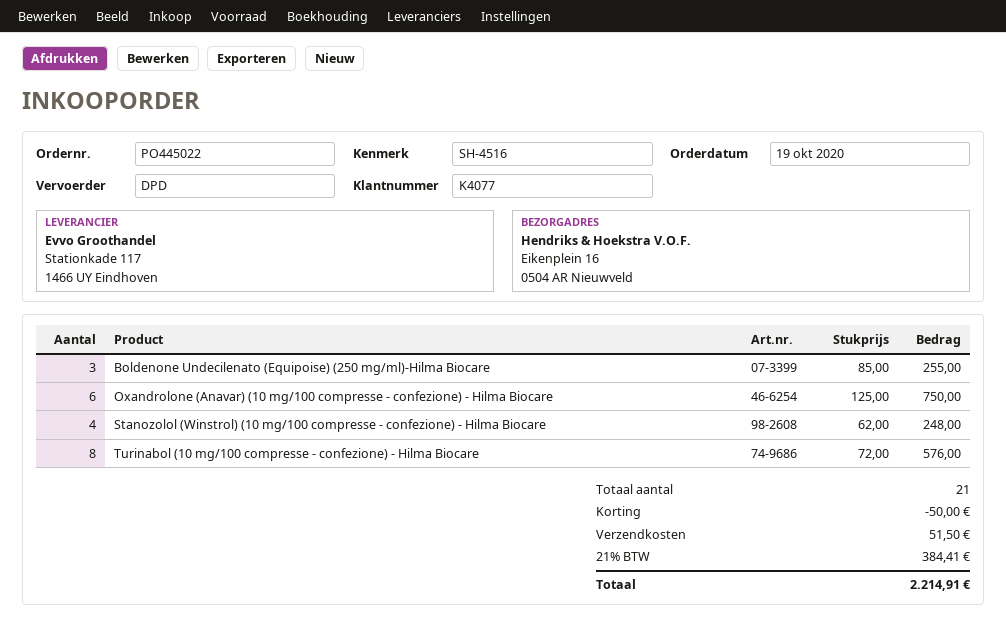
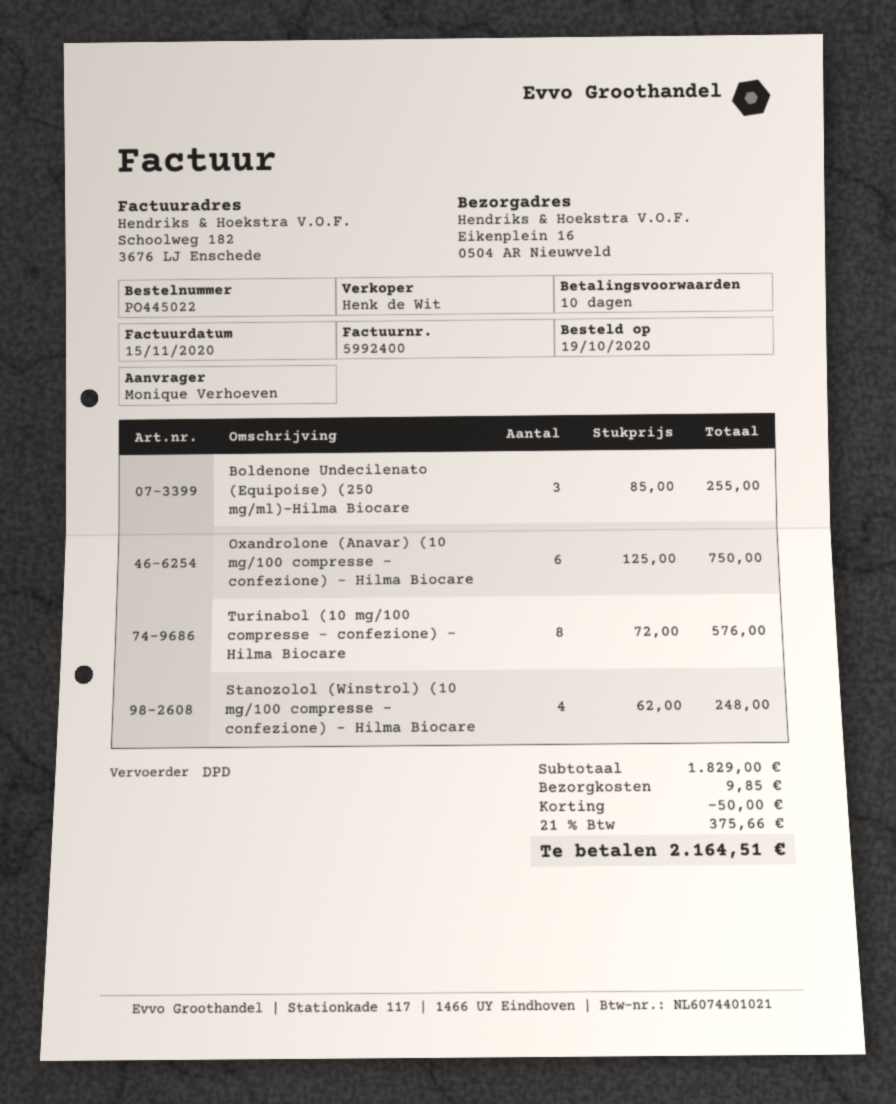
shipping: 51.50 -> 9.85
tax: 21% = 384.41 -> 21% = 375.66
total: 2214.91 -> 2164.51

